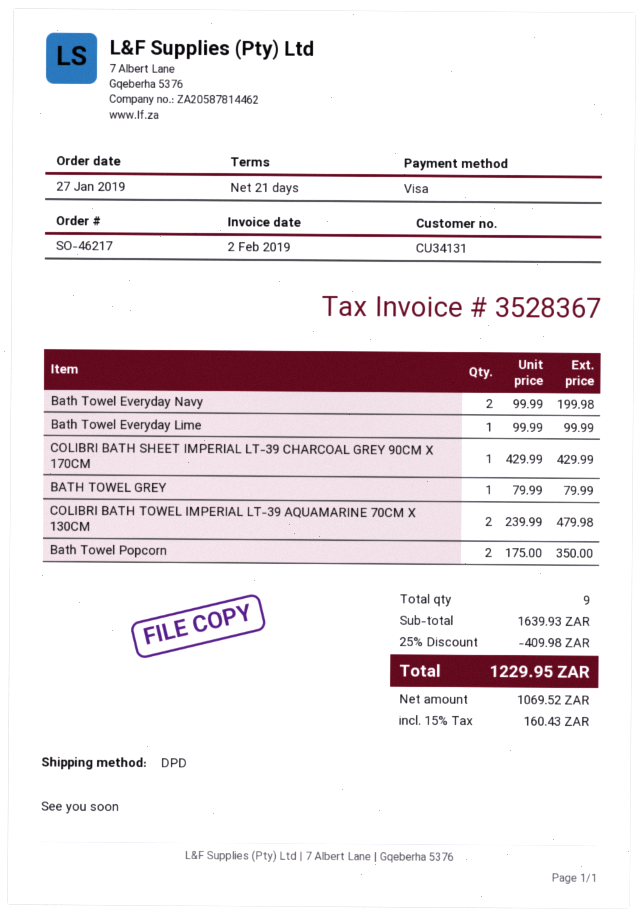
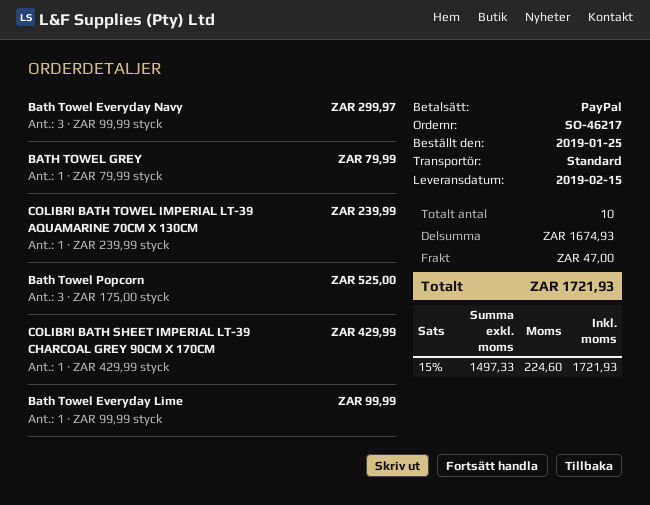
order date: 2019-01-27 -> 2019-01-25
payment method: Visa -> PayPal
shipping method: DPD -> standard
Bath Towel Everyday Navy: 2 x 99.99 = 199.98 -> 3 x 99.99 = 299.97
COLIBRI BATH TOWEL IMPERIAL LT-39 AQUAMARINE 70CM X 130CM: 2 x 239.99 = 479.98 -> 1 x 239.99 = 239.99
Bath Towel Popcorn: 2 x 175.00 = 350.00 -> 3 x 175.00 = 525.00
total quantity: 9 -> 10
subtotal: 1639.93 -> 1674.93
discount: 25% = 409.98 -> none
shipping: none -> 47.00
net: 1069.52 -> 1497.33
tax: 15% = 160.43 -> 15% = 224.60
total: 1229.95 -> 1721.93

